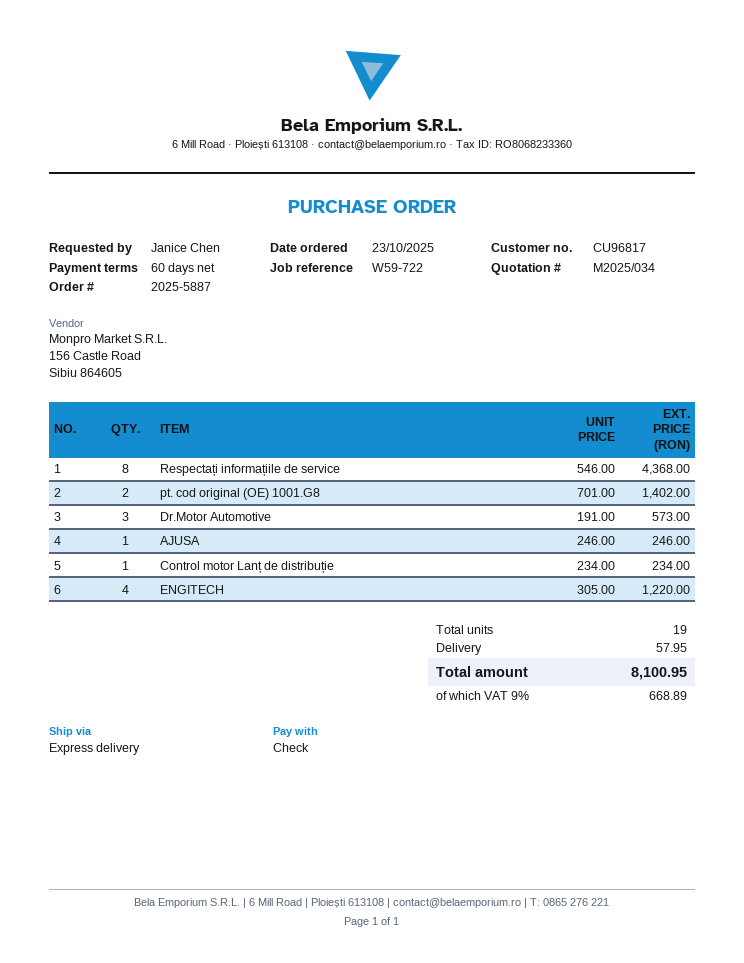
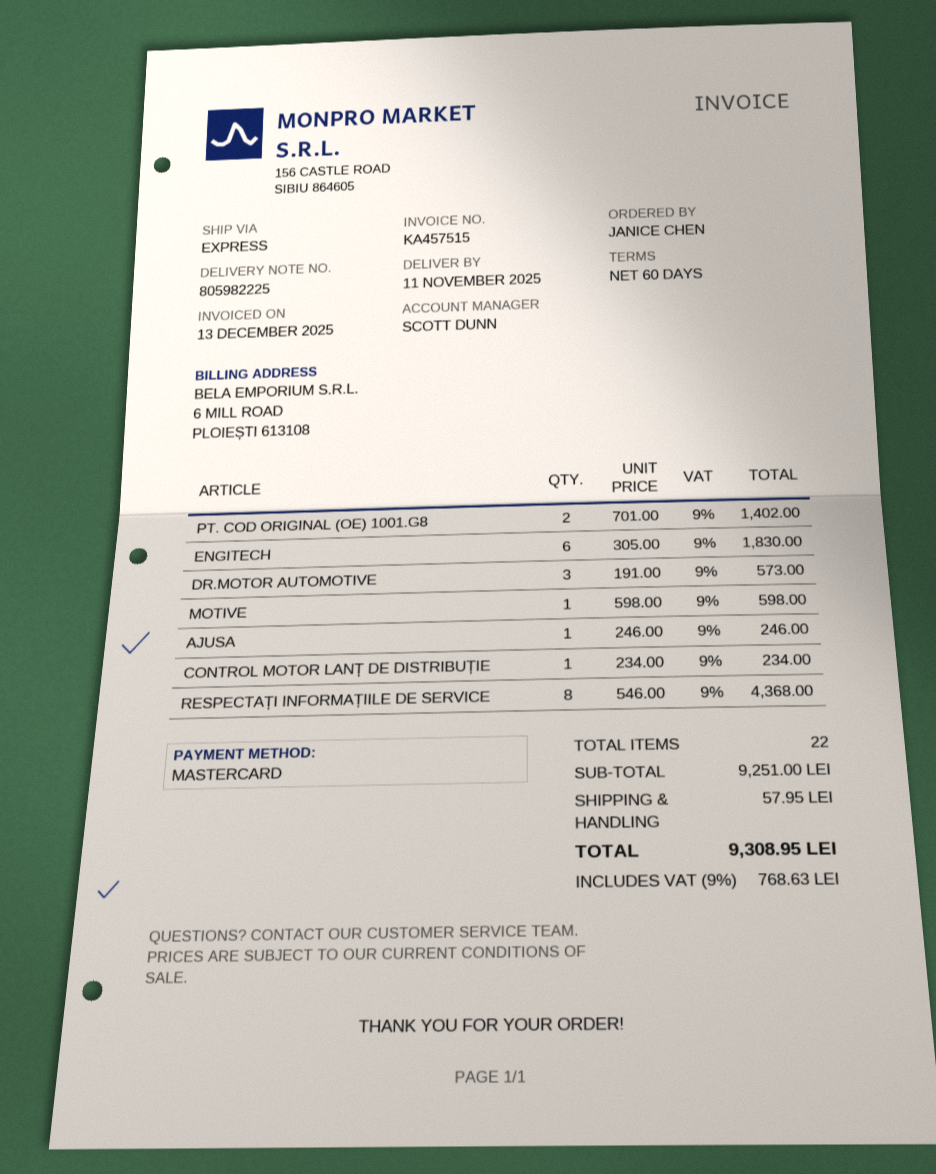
payment method: cheque -> Mastercard
ENGITECH: 4 x 305.00 = 1220.00 -> 6 x 305.00 = 1830.00
MOTIVE: none -> 1 x 598.00 = 598.00
total quantity: 19 -> 22
tax: 9% = 668.89 -> 9% = 768.63
total: 8100.95 -> 9308.95

